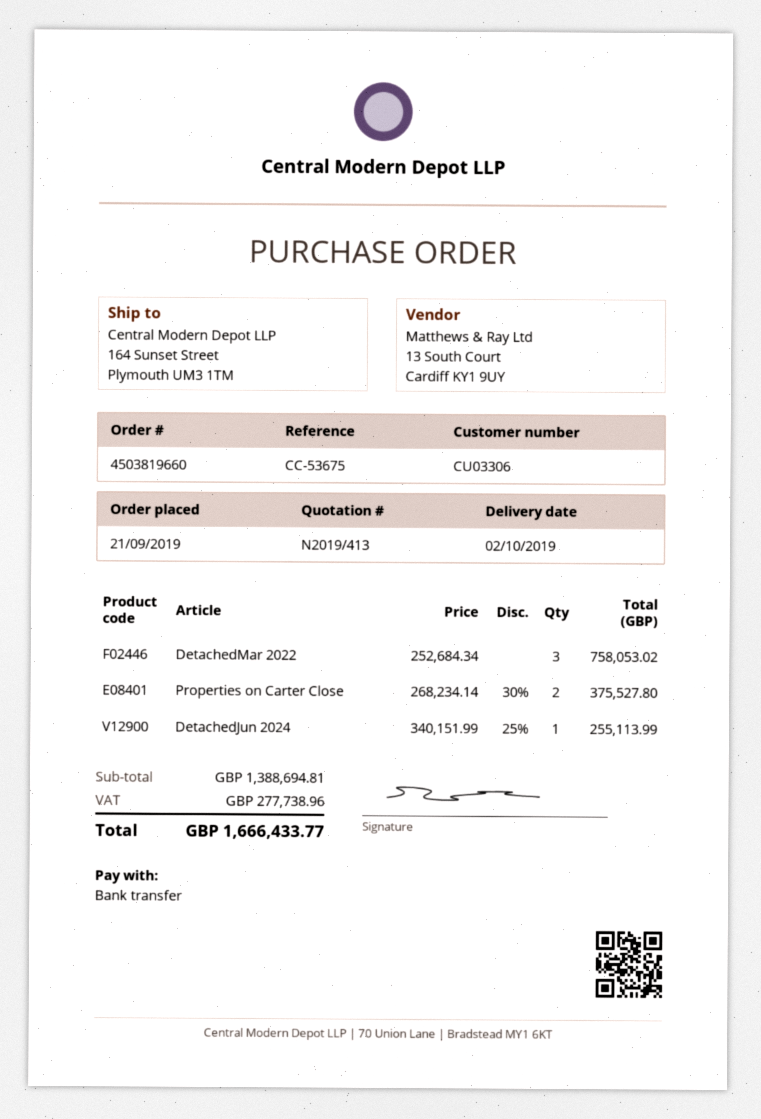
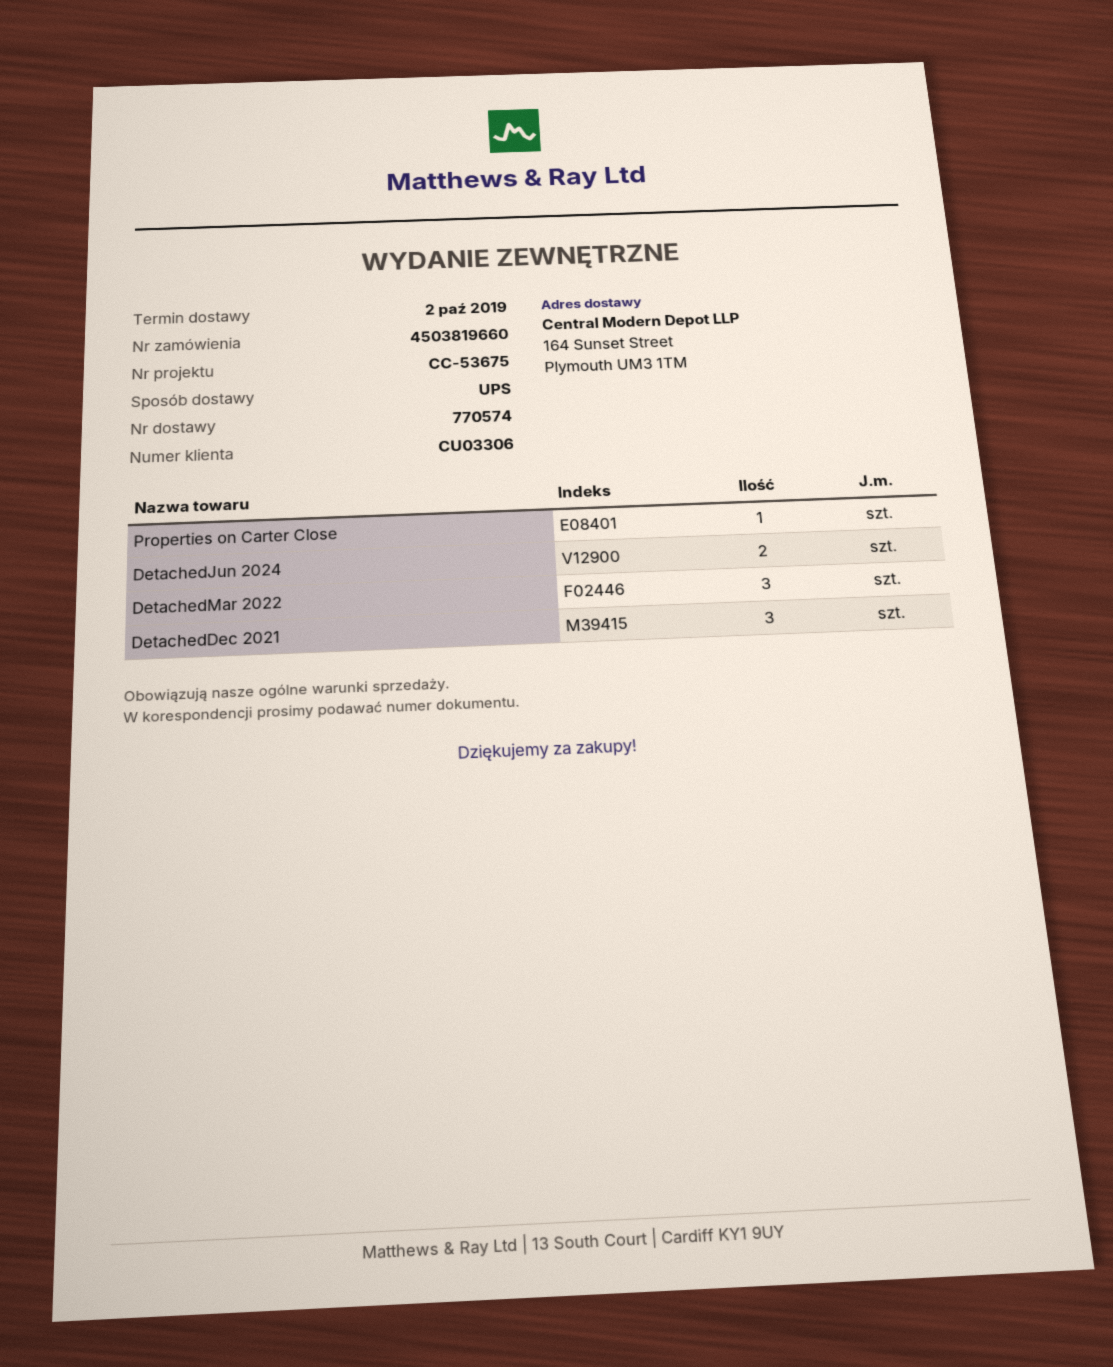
Properties on Carter Close: 2 -> 1
DetachedJun 2024: 1 -> 2
DetachedDec 2021: none -> 3

